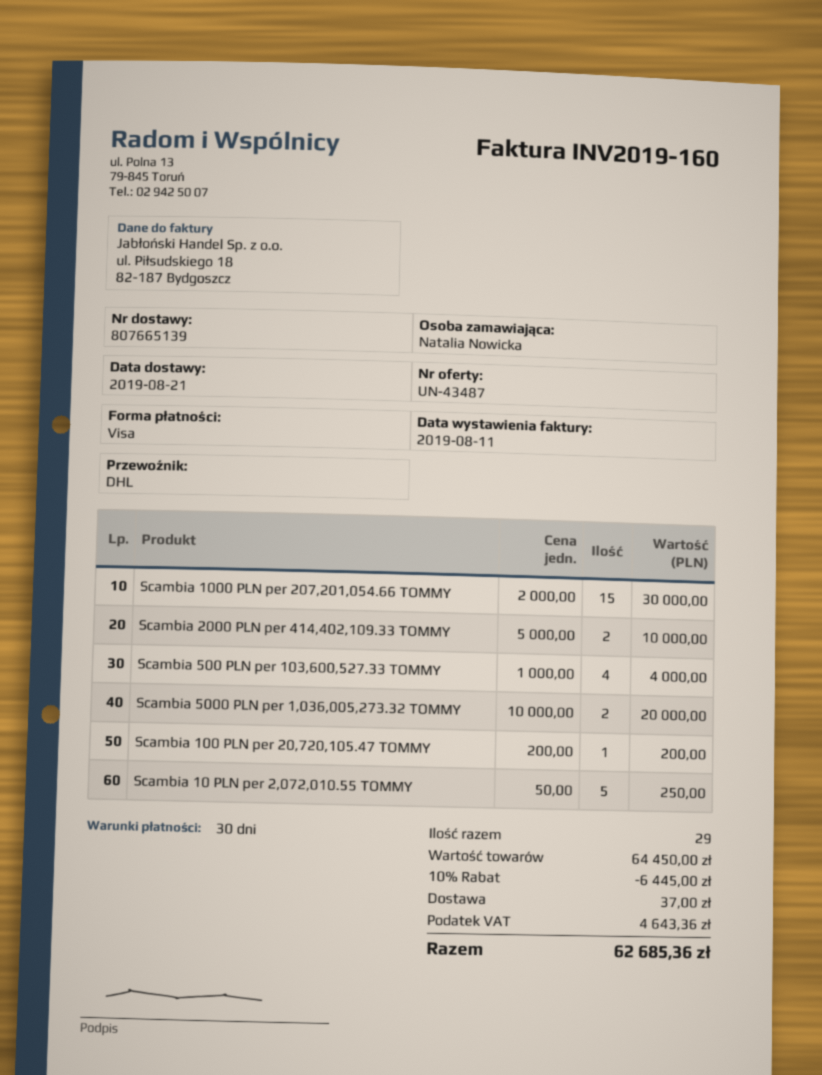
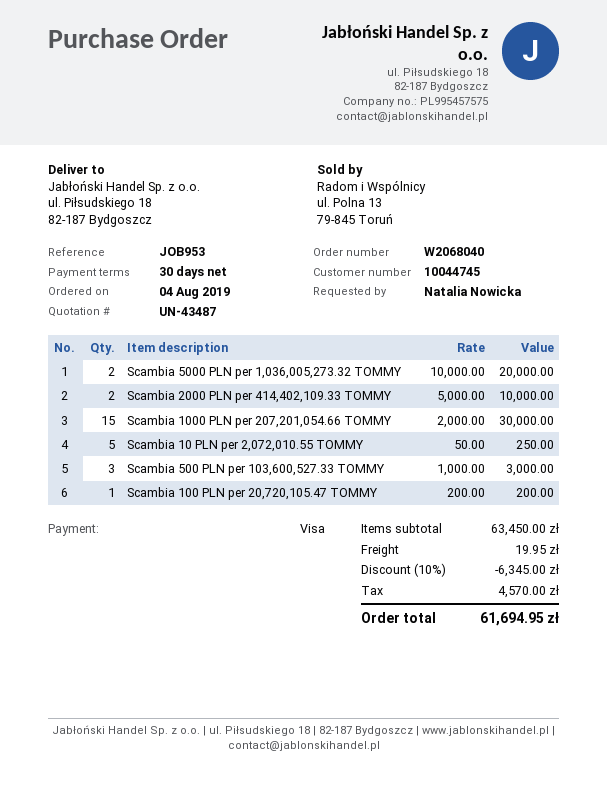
Scambia 500 PLN per 103,600,527.33 TOMMY: 4 x 1000.00 = 4000.00 -> 3 x 1000.00 = 3000.00
subtotal: 64450.00 -> 63450.00
discount: 10% = 6445.00 -> 10% = 6345.00
shipping: 37.00 -> 19.95
tax: 4643.36 -> 4570.00
total: 62685.36 -> 61694.95

